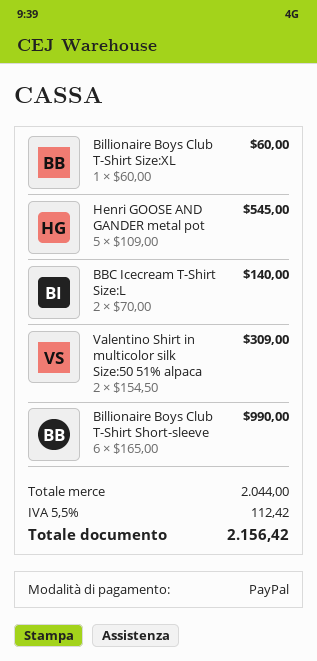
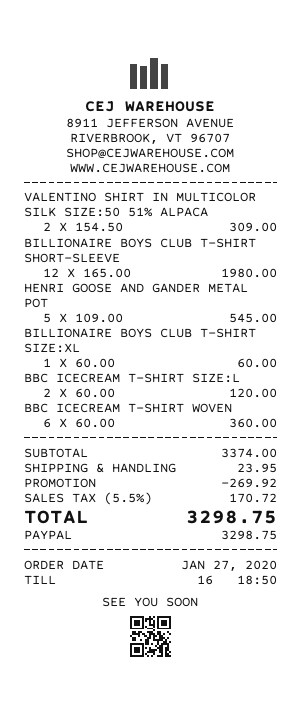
BBC Icecream T-Shirt Size:L: 2 x 70.00 = 140.00 -> 2 x 60.00 = 120.00
Billionaire Boys Club T-Shirt Short-sleeve: 6 x 165.00 = 990.00 -> 12 x 165.00 = 1980.00
BBC ICECREAM T-SHIRT WOVEN: none -> 6 x 60.00 = 360.00
subtotal: 2044.00 -> 3374.00
discount: none -> 269.92
shipping: none -> 23.95
tax: 5.5% = 112.42 -> 5.5% = 170.72
total: 2156.42 -> 3298.75

